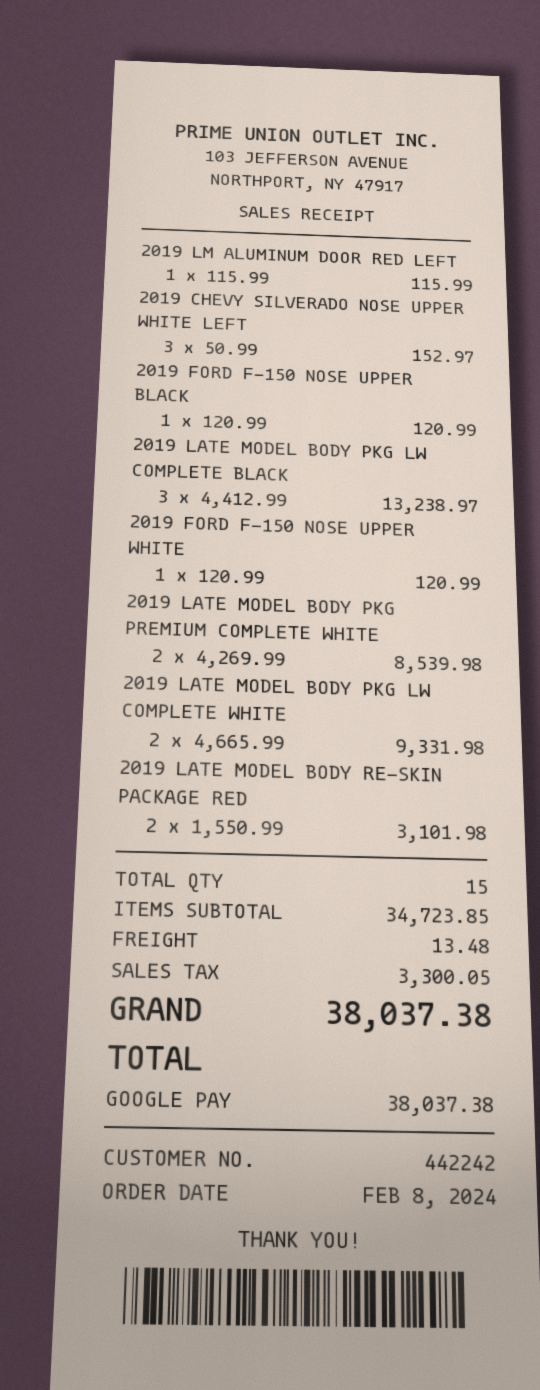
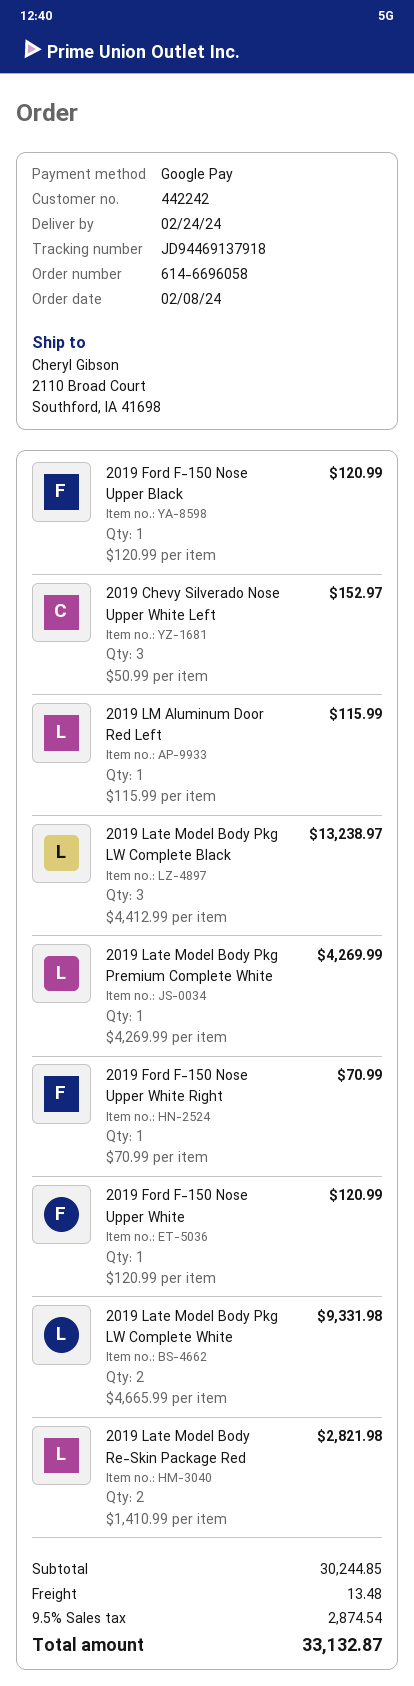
2019 LATE MODEL BODY PKG PREMIUM COMPLETE WHITE: 2 x 4269.99 = 8539.98 -> 1 x 4269.99 = 4269.99
2019 LATE MODEL BODY RE-SKIN PACKAGE RED: 2 x 1550.99 = 3101.98 -> 2 x 1410.99 = 2821.98
2019 Ford F-150 Nose Upper White Right: none -> 1 x 70.99 = 70.99
subtotal: 34723.85 -> 30244.85
tax: 3300.05 -> 2874.54
total: 38037.38 -> 33132.87

